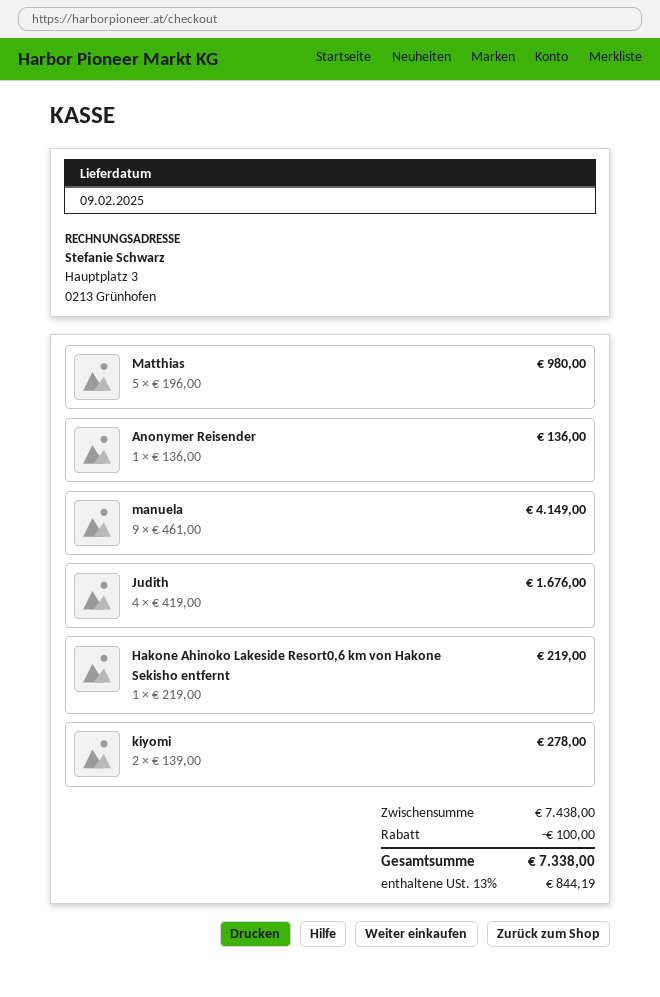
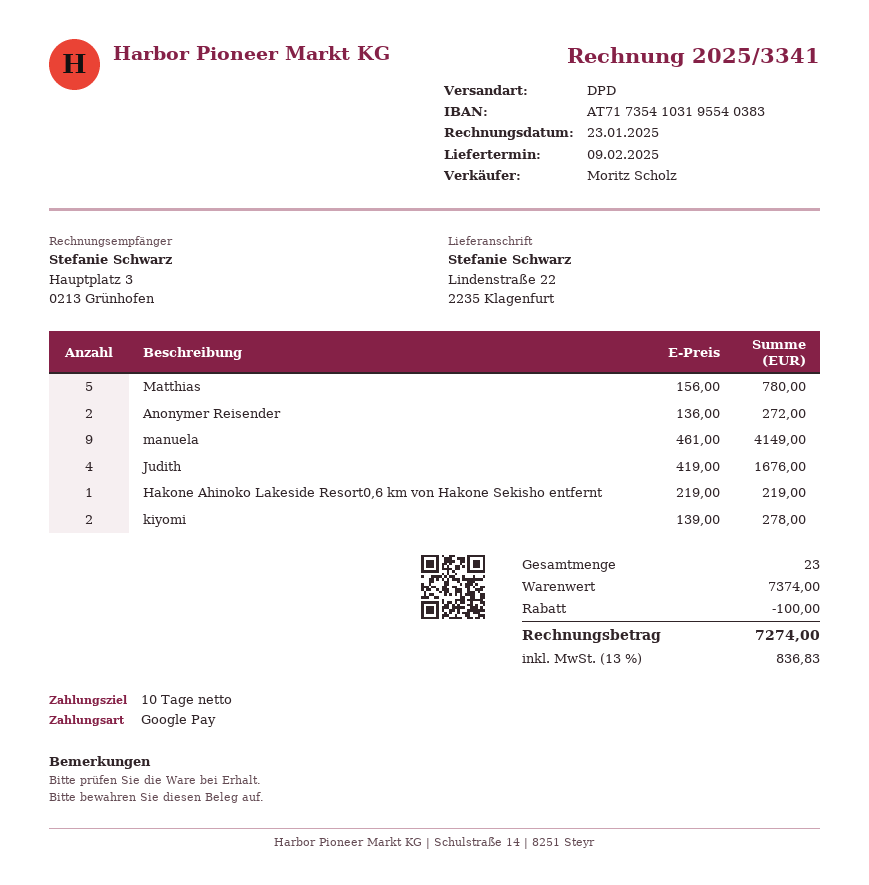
Matthias: 5 x 196.00 = 980.00 -> 5 x 156.00 = 780.00
Anonymer Reisender: 1 x 136.00 = 136.00 -> 2 x 136.00 = 272.00
subtotal: 7438.00 -> 7374.00
tax: 13% = 844.19 -> 13% = 836.83
total: 7338.00 -> 7274.00

